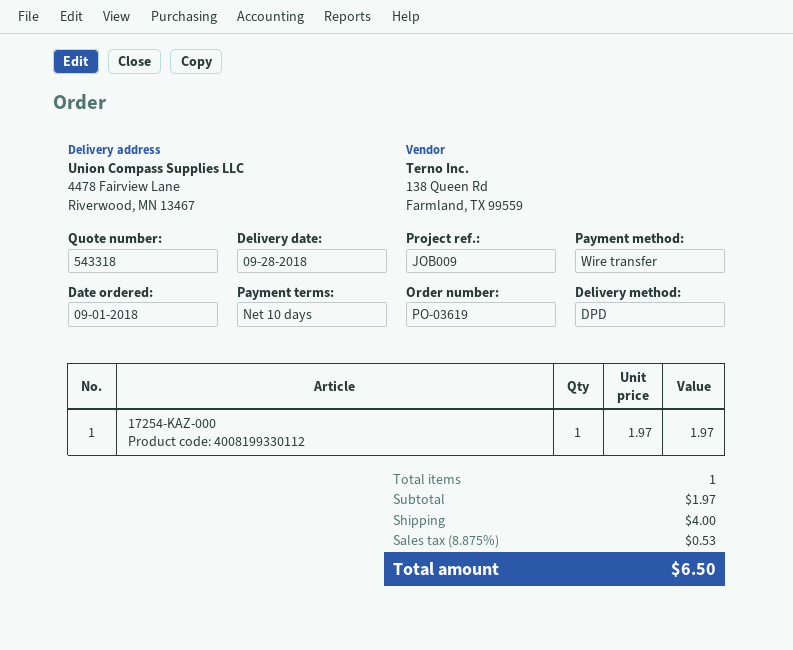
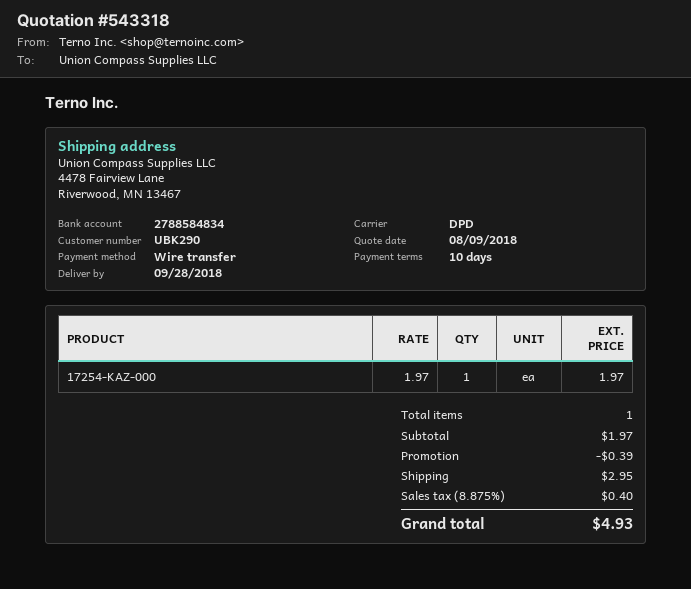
discount: none -> 0.39
shipping: 4.00 -> 2.95
tax: 8.875% = 0.53 -> 8.875% = 0.40
total: 6.50 -> 4.93

